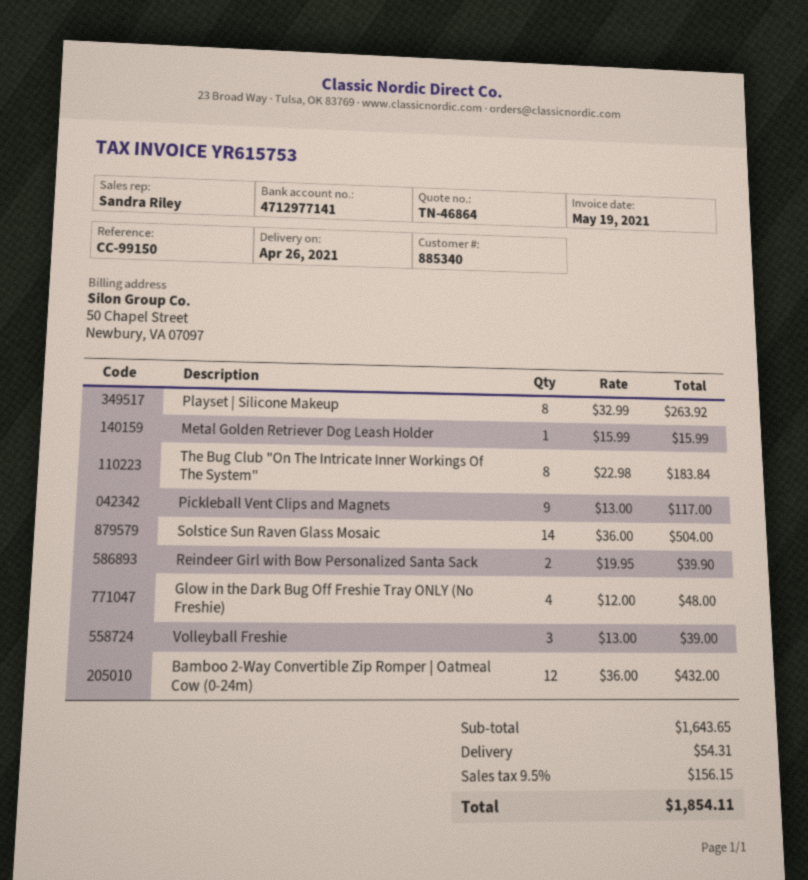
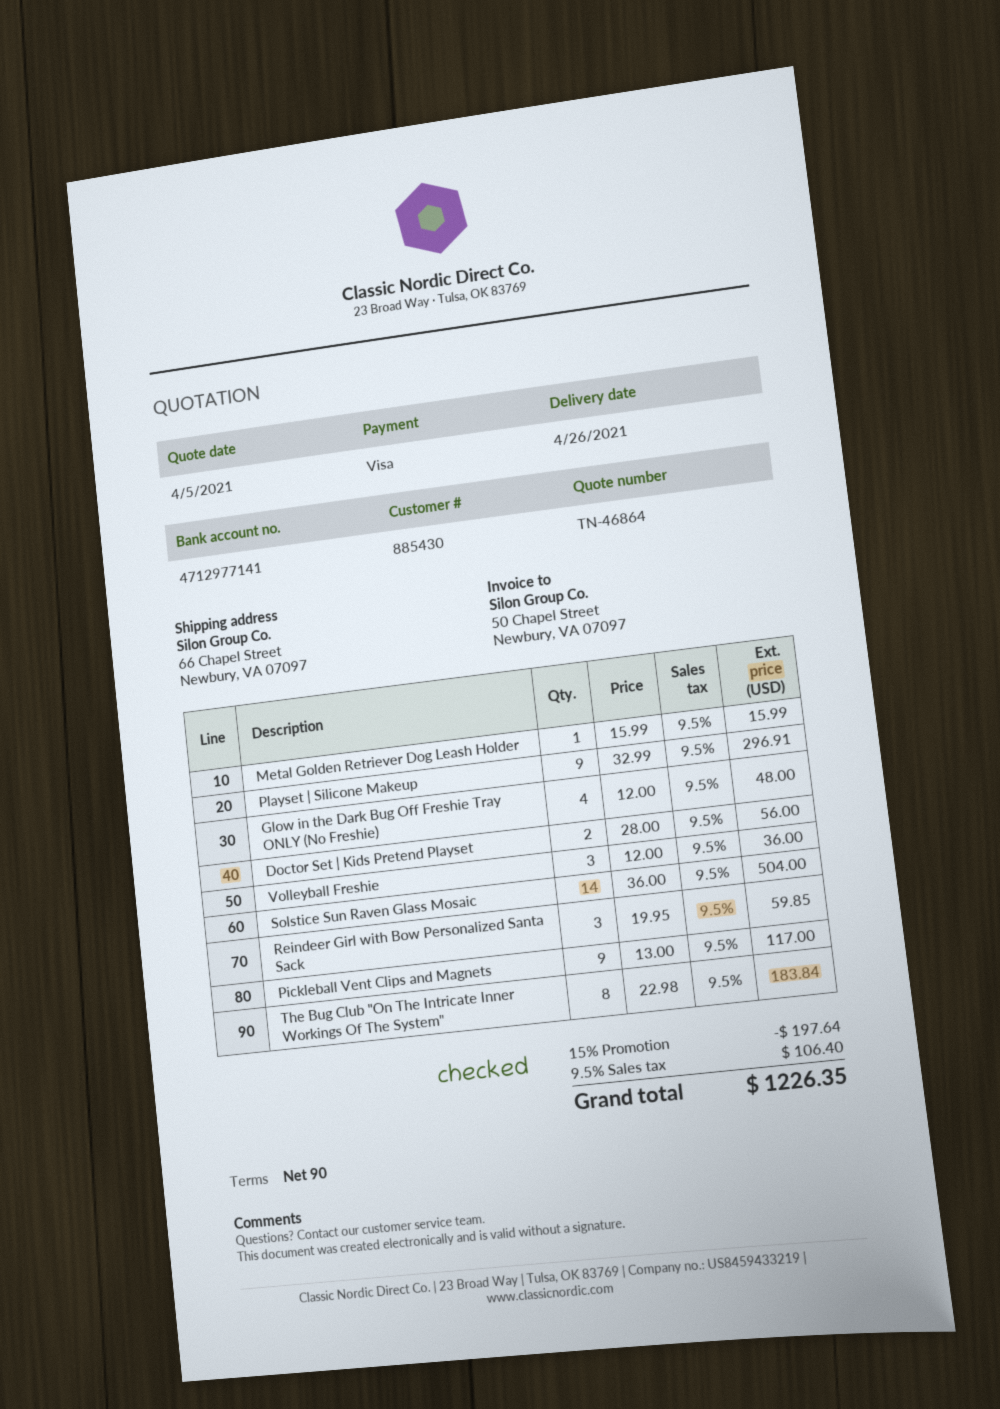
customer number: 885340 -> 885430
Playset | Silicone Makeup: 8 x 32.99 = 263.92 -> 9 x 32.99 = 296.91
Reindeer Girl with Bow Personalized Santa Sack: 2 x 19.95 = 39.90 -> 3 x 19.95 = 59.85
Volleyball Freshie: 3 x 13.00 = 39.00 -> 3 x 12.00 = 36.00
Bamboo 2-Way Convertible Zip Romper | Oatmeal Cow (0-24m): 12 x 36.00 = 432.00 -> none
Doctor Set | Kids Pretend Playset: none -> 2 x 28.00 = 56.00
discount: none -> 15% = 197.64
shipping: 54.31 -> none
tax: 9.5% = 156.15 -> 9.5% = 106.40
total: 1854.11 -> 1226.35

